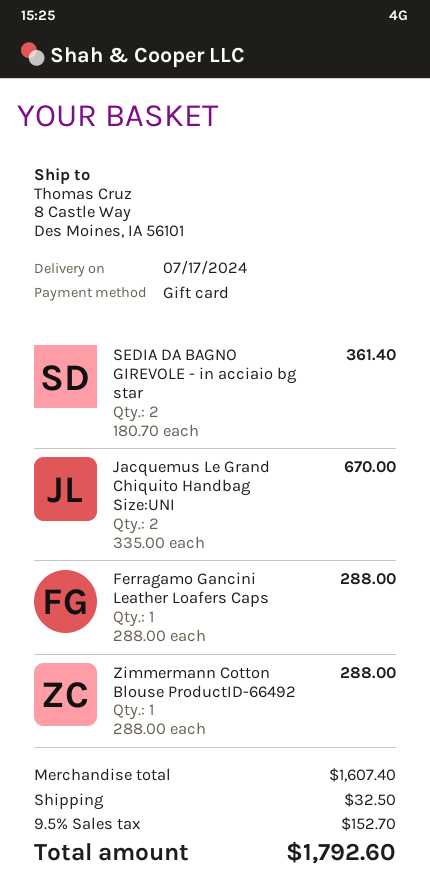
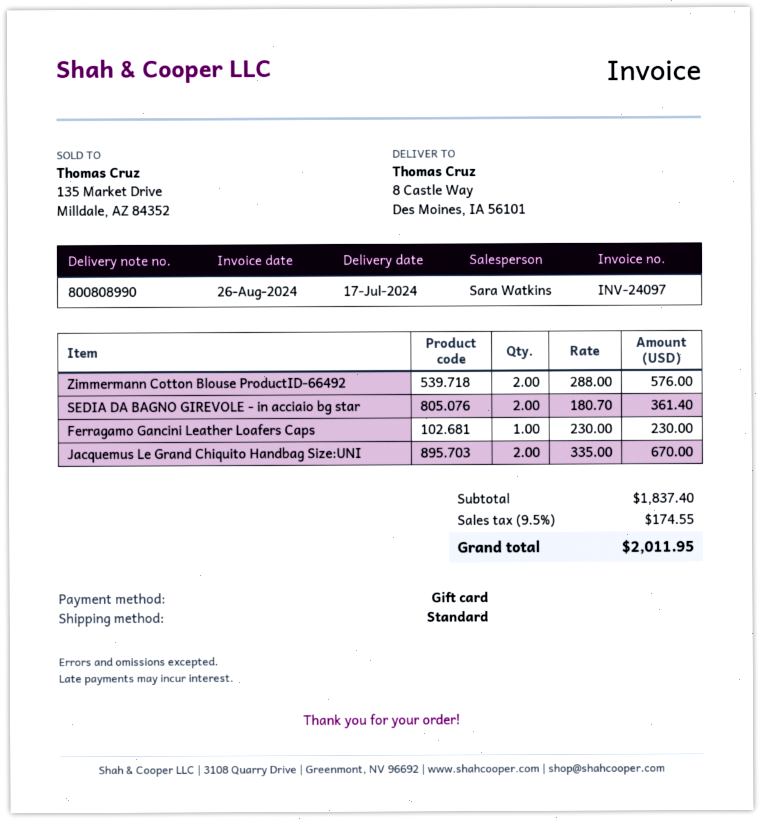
Ferragamo Gancini Leather Loafers Caps: 1 x 288.00 = 288.00 -> 1 x 230.00 = 230.00
Zimmermann Cotton Blouse ProductID-66492: 1 x 288.00 = 288.00 -> 2 x 288.00 = 576.00
subtotal: 1607.40 -> 1837.40
shipping: 32.50 -> none
tax: 9.5% = 152.70 -> 9.5% = 174.55
total: 1792.60 -> 2011.95

